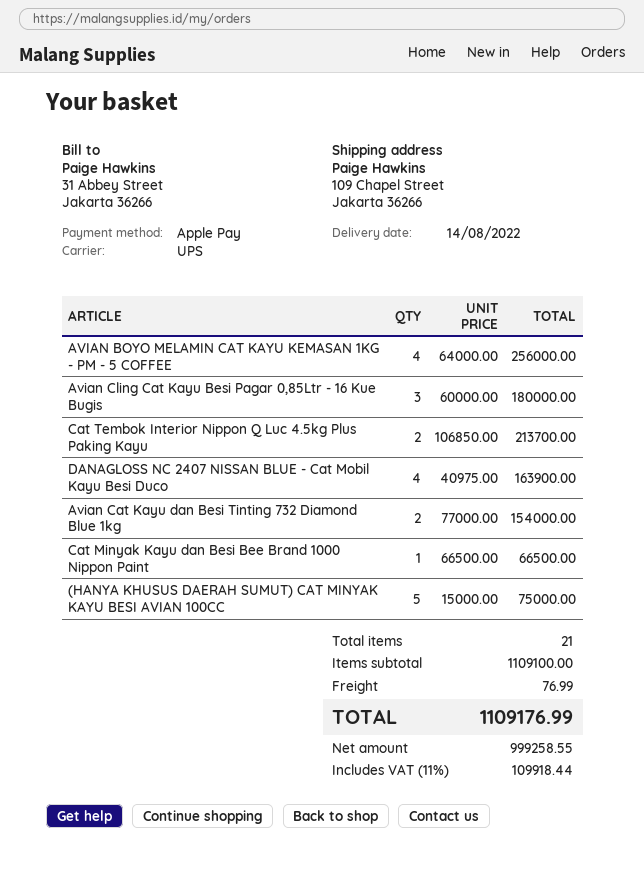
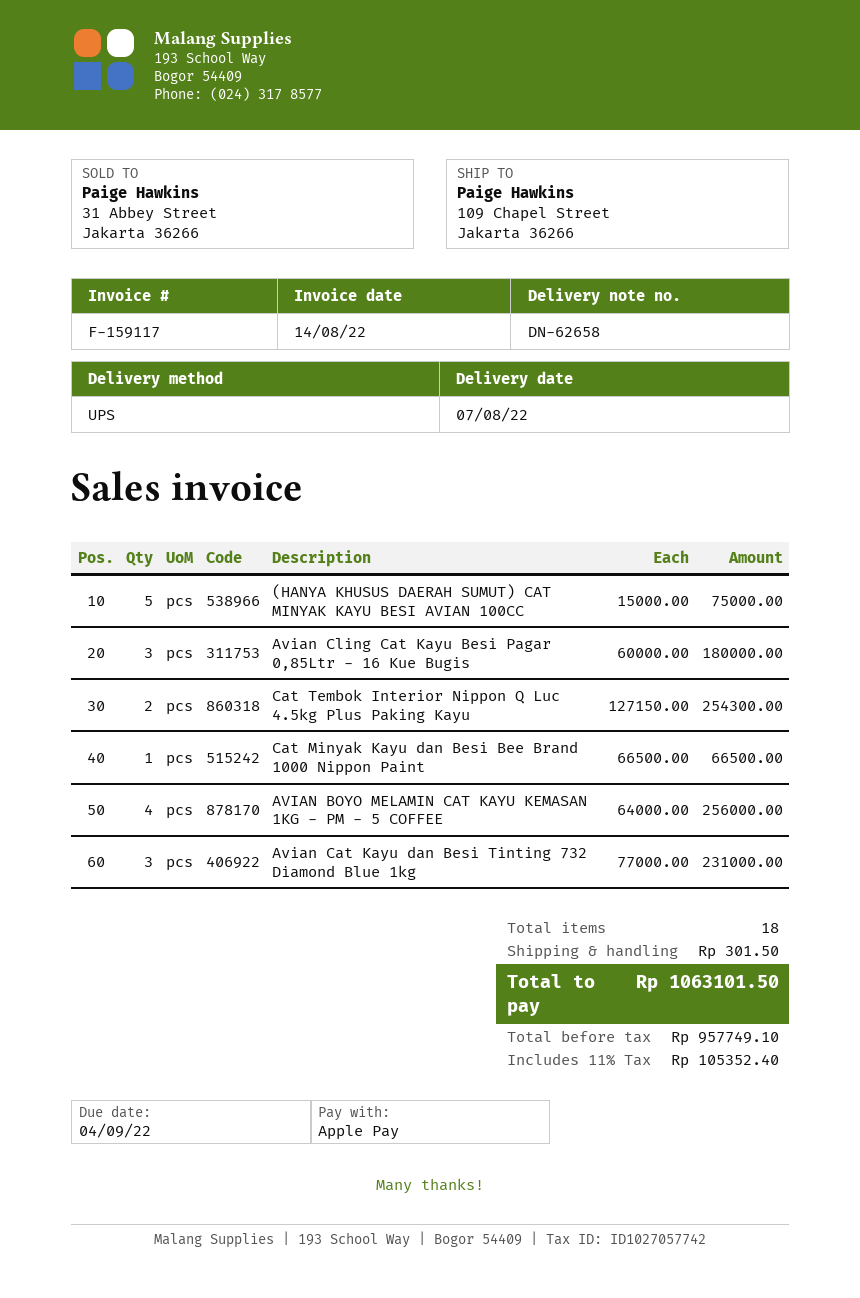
delivery date: 2022-08-14 -> 2022-08-07
Cat Tembok Interior Nippon Q Luc 4.5kg Plus Paking Kayu: 2 x 106850.00 = 213700.00 -> 2 x 127150.00 = 254300.00
DANAGLOSS NC 2407 NISSAN BLUE - Cat Mobil Kayu Besi Duco: 4 x 40975.00 = 163900.00 -> none
Avian Cat Kayu dan Besi Tinting 732 Diamond Blue 1kg: 2 x 77000.00 = 154000.00 -> 3 x 77000.00 = 231000.00
total quantity: 21 -> 18
shipping: 76.99 -> 301.50
net: 999258.55 -> 957749.10
tax: 11% = 109918.44 -> 11% = 105352.40
total: 1109176.99 -> 1063101.50

